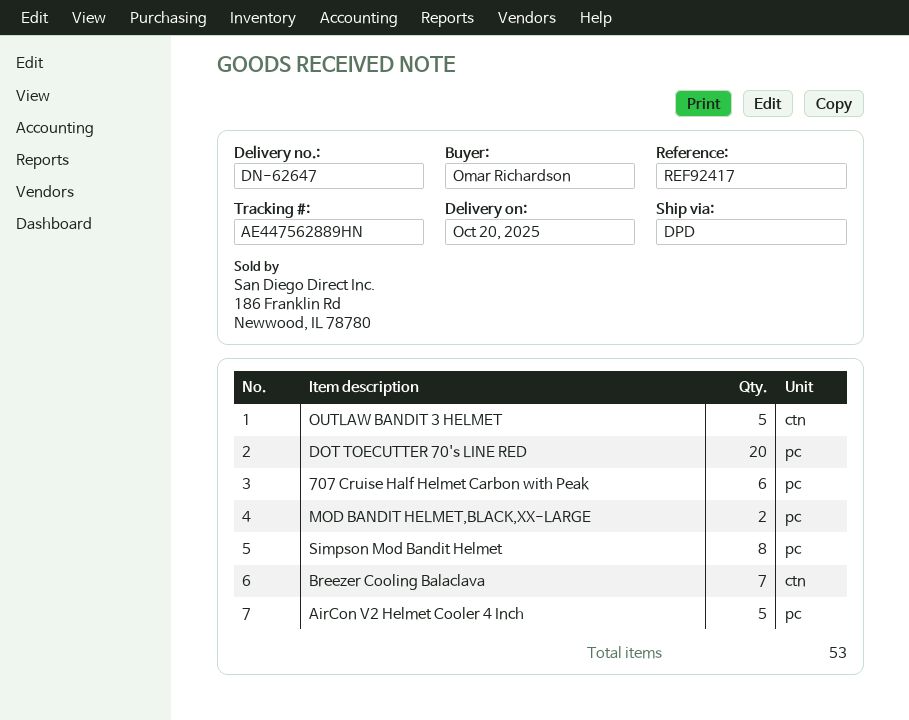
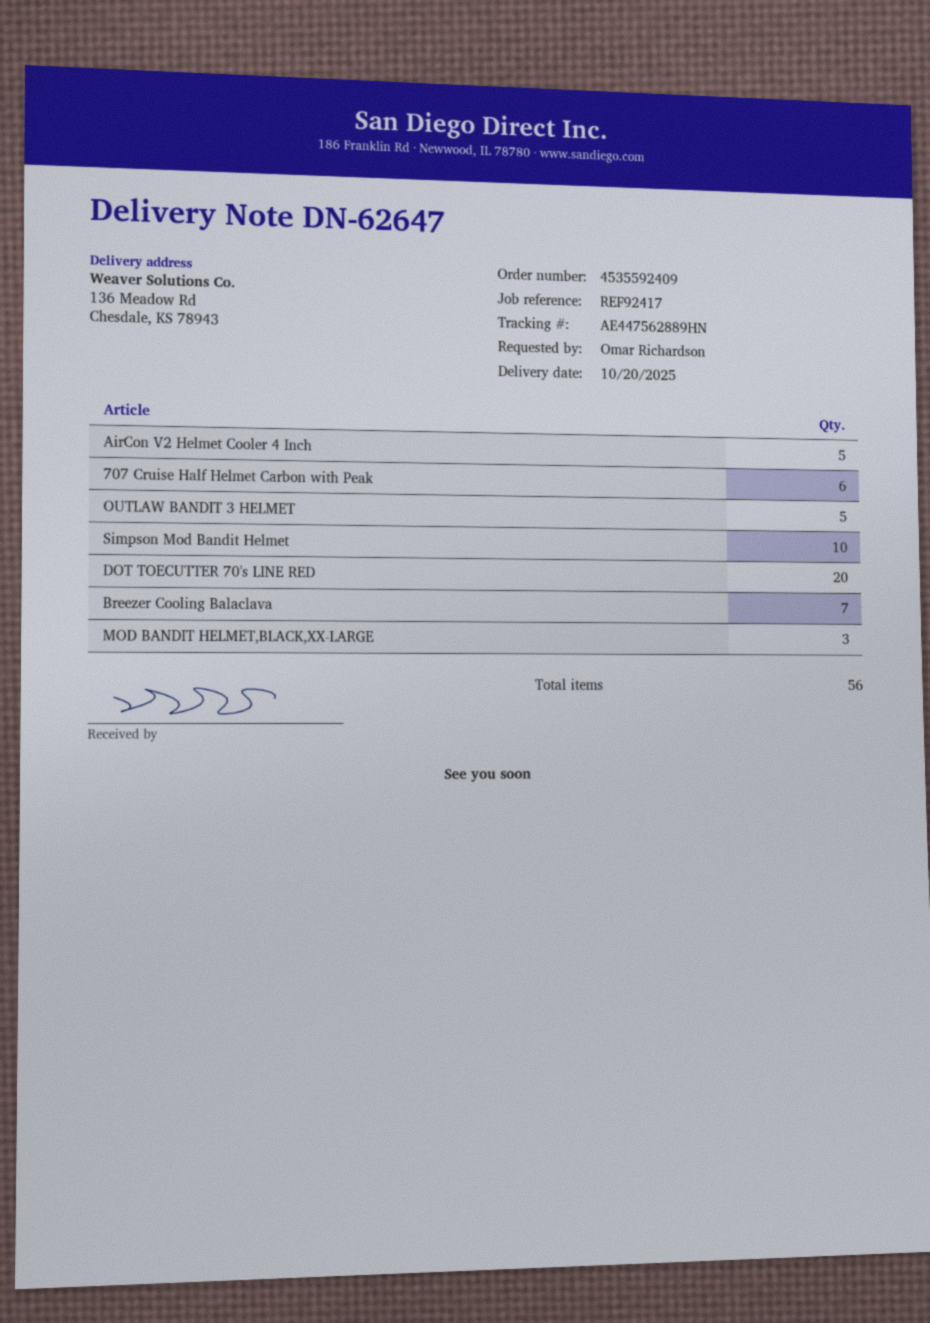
MOD BANDIT HELMET,BLACK,XX-LARGE: 2 -> 3
Simpson Mod Bandit Helmet: 8 -> 10
total quantity: 53 -> 56

